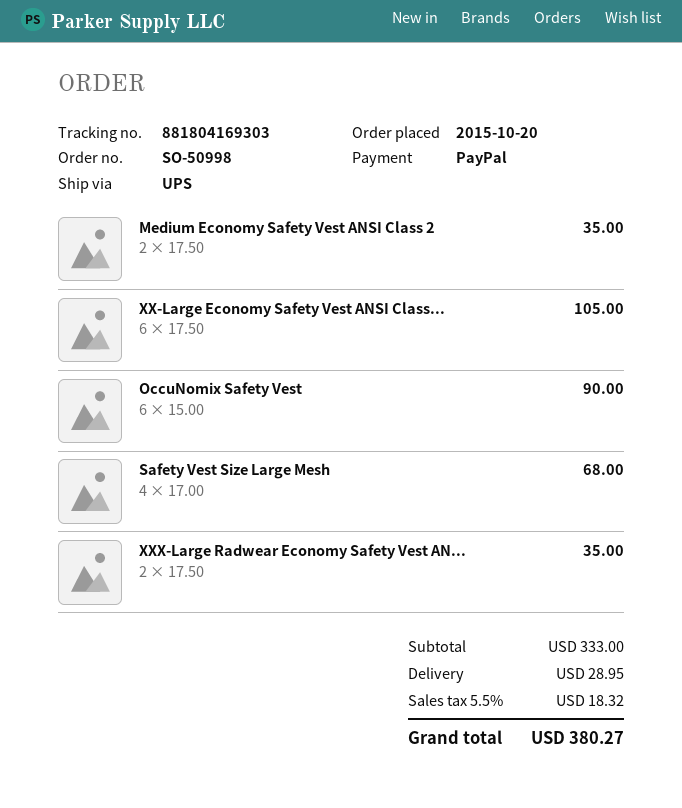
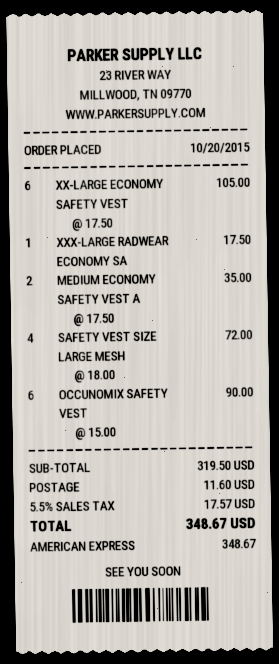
payment method: PayPal -> American Express
Safety Vest Size Large Mesh: 4 x 17.00 = 68.00 -> 4 x 18.00 = 72.00
XXX-Large Radwear Economy Safety Vest AN...: 2 x 17.50 = 35.00 -> 1 x 17.50 = 17.50
subtotal: 333.00 -> 319.50
shipping: 28.95 -> 11.60
tax: 5.5% = 18.32 -> 5.5% = 17.57
total: 380.27 -> 348.67

